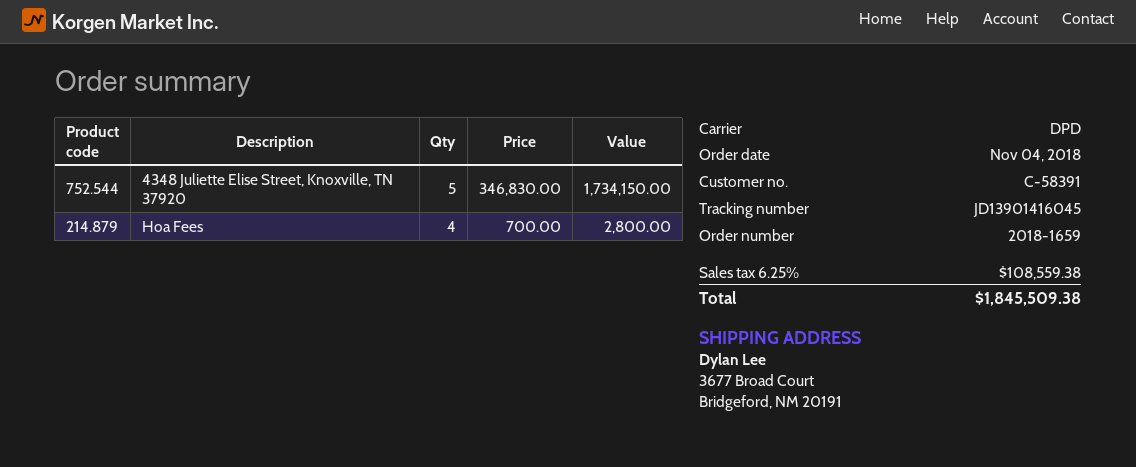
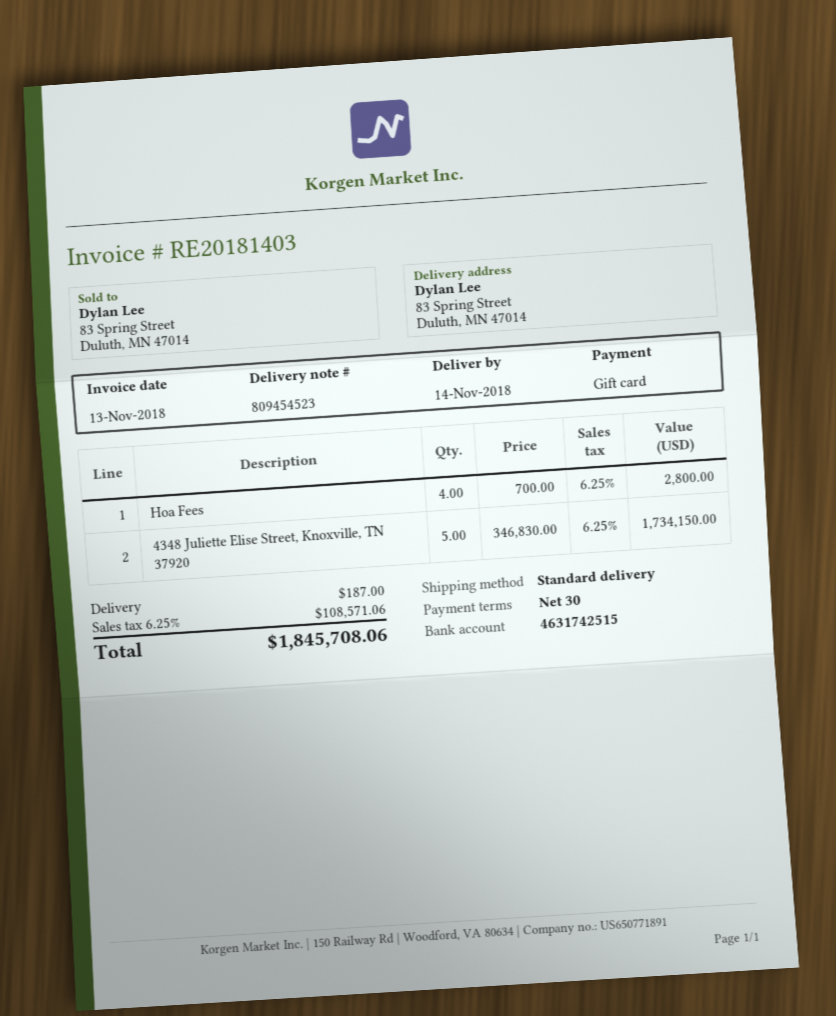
shipping method: DPD -> standard
ship to: 3677 Broad Court, Bridgeford, NM 20191 -> 83 Spring Street, Duluth, MN 47014
shipping: none -> 187.00
tax: 6.25% = 108559.38 -> 6.25% = 108571.06
total: 1845509.38 -> 1845708.06

